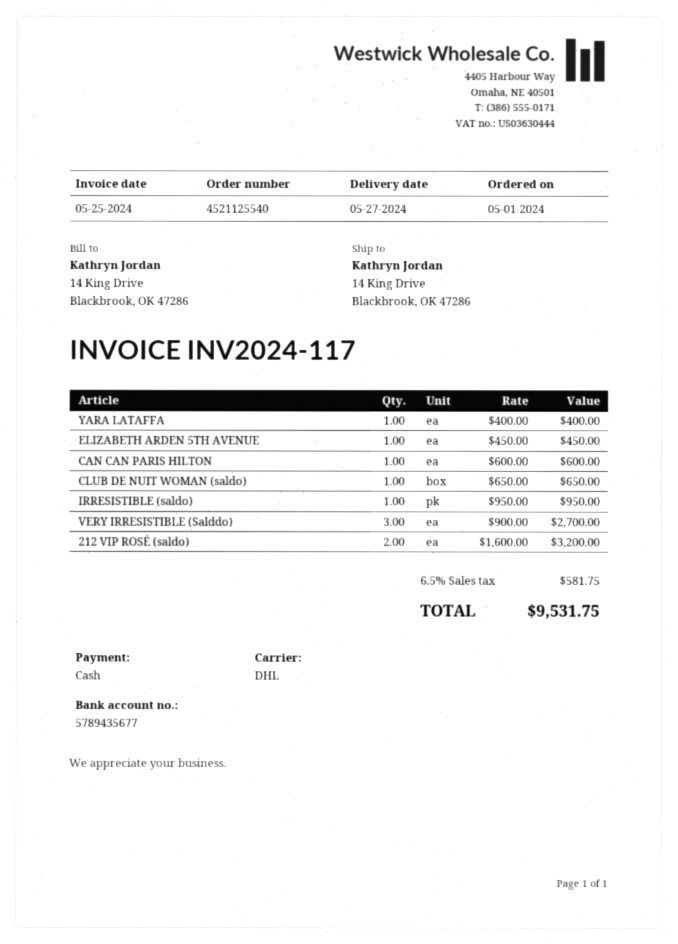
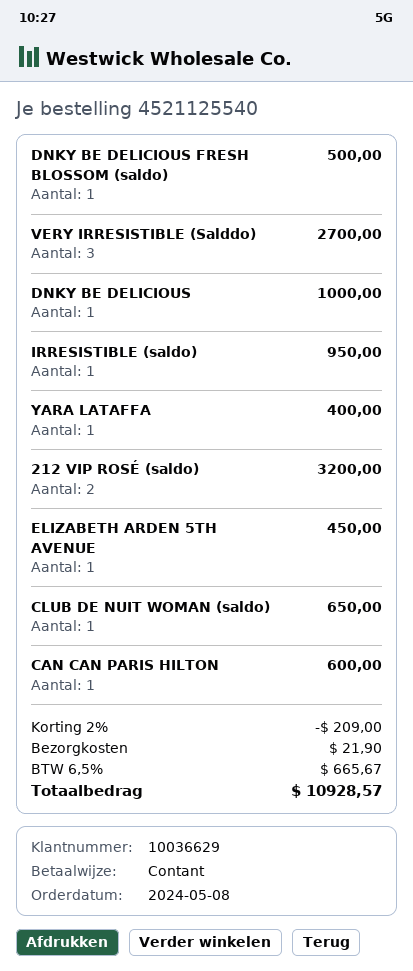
order date: 2024-05-01 -> 2024-05-08
DNKY BE DELICIOUS FRESH BLOSSOM (saldo): none -> 1 for 500.00
DNKY BE DELICIOUS: none -> 1 for 1000.00
discount: none -> 2% = 209.00
shipping: none -> 21.90
tax: 6.5% = 581.75 -> 6.5% = 665.67
total: 9531.75 -> 10928.57

